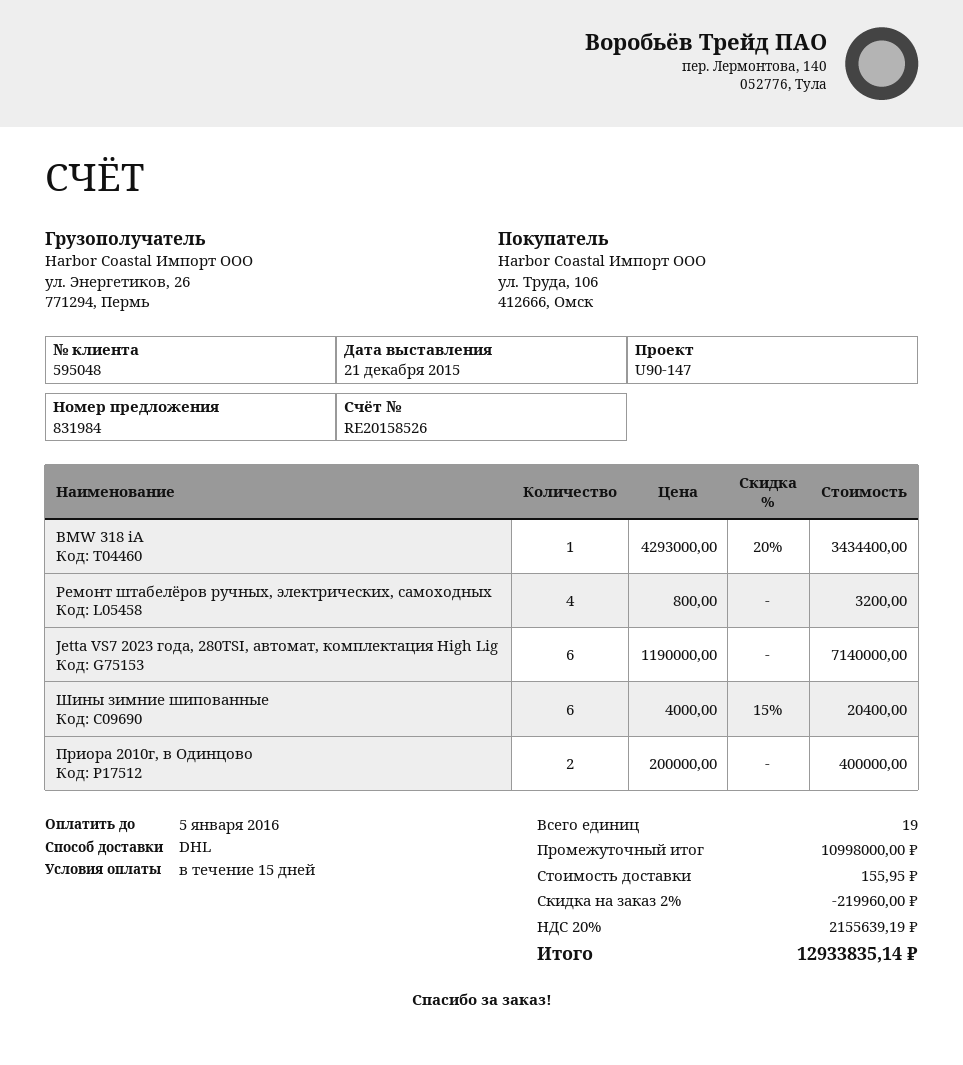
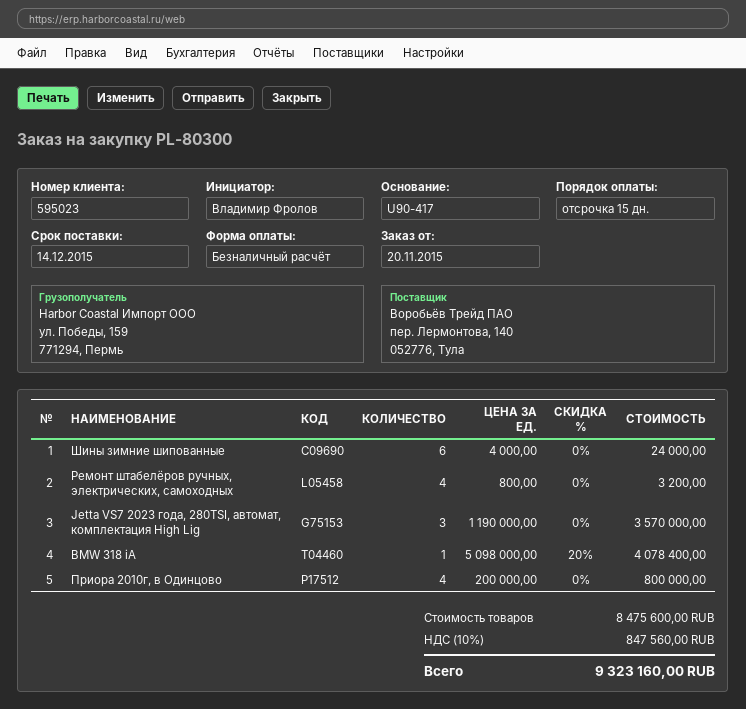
customer number: 595048 -> 595023
reference: U90-147 -> U90-417
ship to: ул. Энергетиков, 26, 771294, Пермь -> ул. Победы, 159, 771294, Пермь
BMW 318 iA: 1 x 4293000.00 - 20% = 3434400.00 -> 1 x 5098000.00 - 20% = 4078400.00
Jetta VS7 2023 года, 280TSI, автомат, комплектация High Lig: 6 x 1190000.00 = 7140000.00 -> 3 x 1190000.00 = 3570000.00
Шины зимние шипованные: 6 x 4000.00 - 15% = 20400.00 -> 6 x 4000.00 = 24000.00
Приора 2010г, в Одинцово: 2 x 200000.00 = 400000.00 -> 4 x 200000.00 = 800000.00
subtotal: 10998000.00 -> 8475600.00
discount: 2% = 219960.00 -> none
shipping: 155.95 -> none
tax: 20% = 2155639.19 -> 10% = 847560.00
total: 12933835.14 -> 9323160.00

